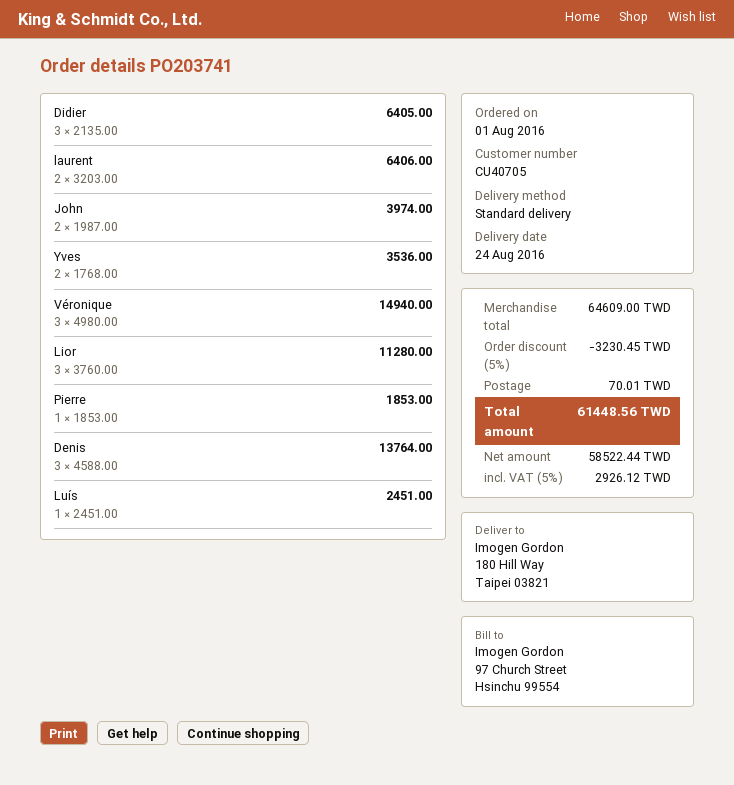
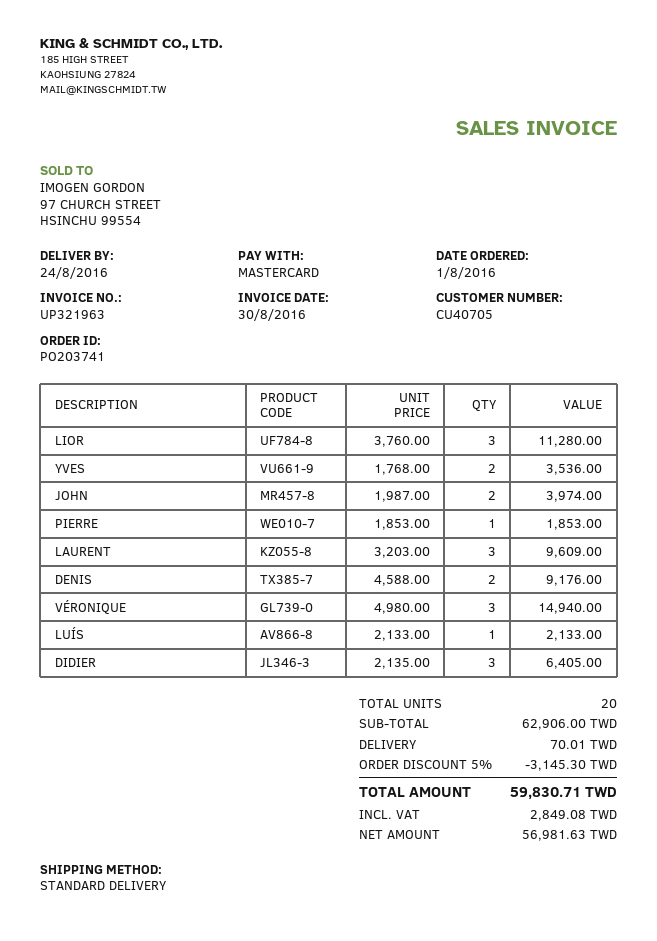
laurent: 2 x 3203.00 = 6406.00 -> 3 x 3203.00 = 9609.00
Denis: 3 x 4588.00 = 13764.00 -> 2 x 4588.00 = 9176.00
Luís: 1 x 2451.00 = 2451.00 -> 1 x 2133.00 = 2133.00
subtotal: 64609.00 -> 62906.00
discount: 5% = 3230.45 -> 5% = 3145.30
net: 58522.44 -> 56981.63
tax: 2926.12 -> 2849.08
total: 61448.56 -> 59830.71

